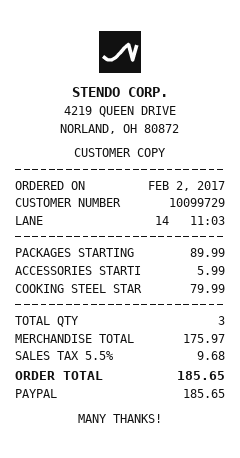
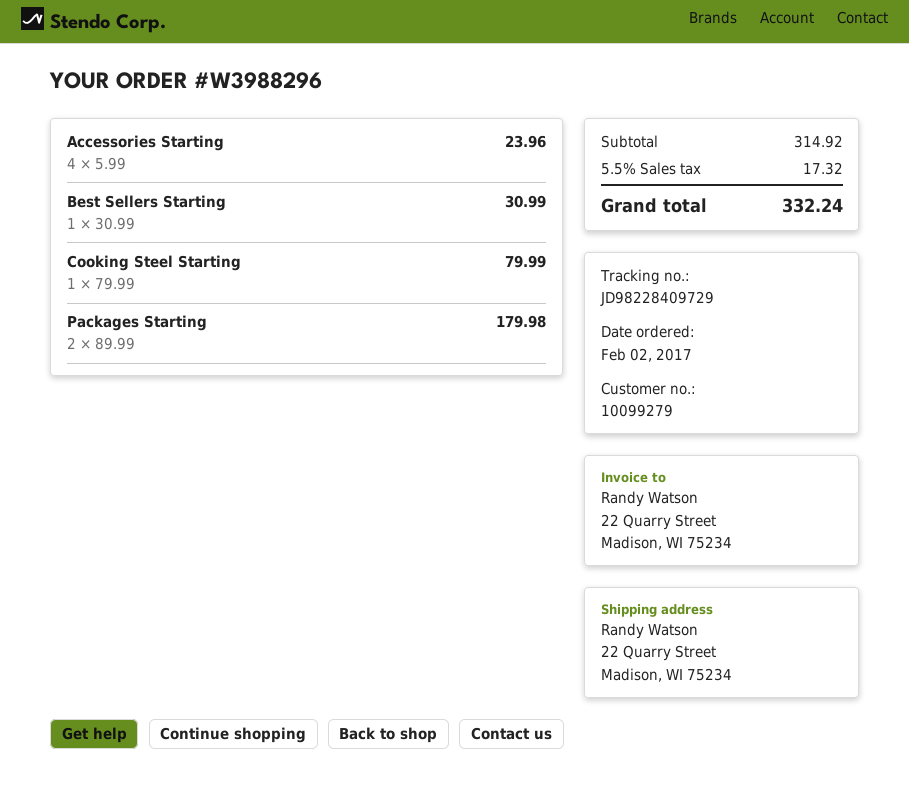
customer number: 10099729 -> 10099279
PACKAGES STARTING: 1 x 89.99 = 89.99 -> 2 x 89.99 = 179.98
ACCESSORIES STARTI: 1 x 5.99 = 5.99 -> 4 x 5.99 = 23.96
Best Sellers Starting: none -> 1 x 30.99 = 30.99
subtotal: 175.97 -> 314.92
tax: 5.5% = 9.68 -> 5.5% = 17.32
total: 185.65 -> 332.24

